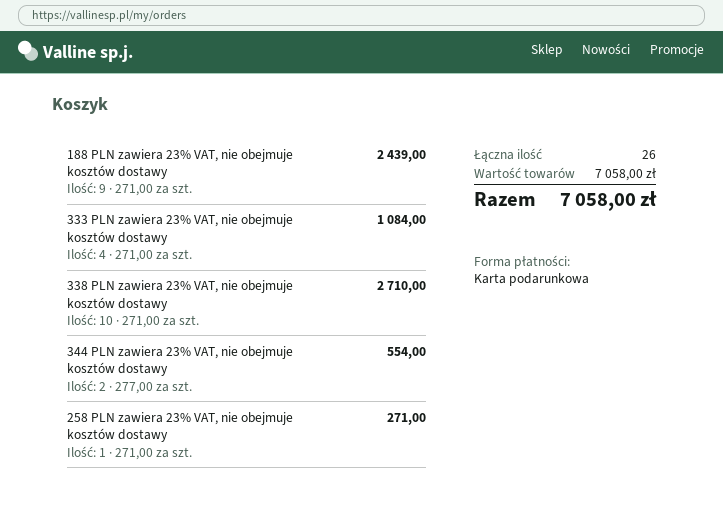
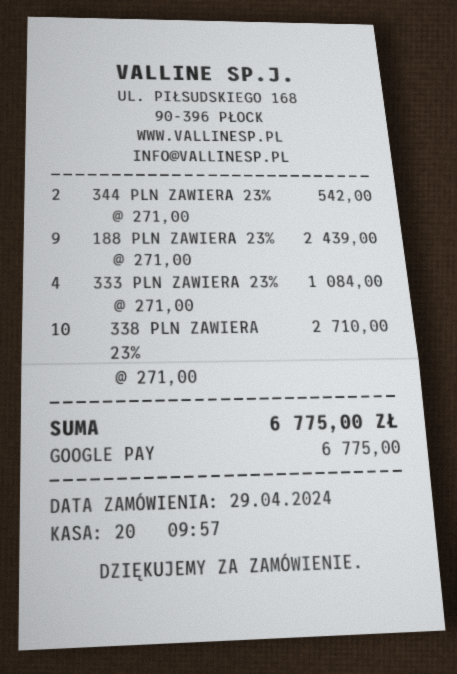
payment method: gift card -> Google Pay
344 PLN zawiera 23% VAT, nie obejmuje kosztów dostawy: 2 x 277.00 = 554.00 -> 2 x 271.00 = 542.00
258 PLN zawiera 23% VAT, nie obejmuje kosztów dostawy: 1 x 271.00 = 271.00 -> none
total: 7058.00 -> 6775.00

